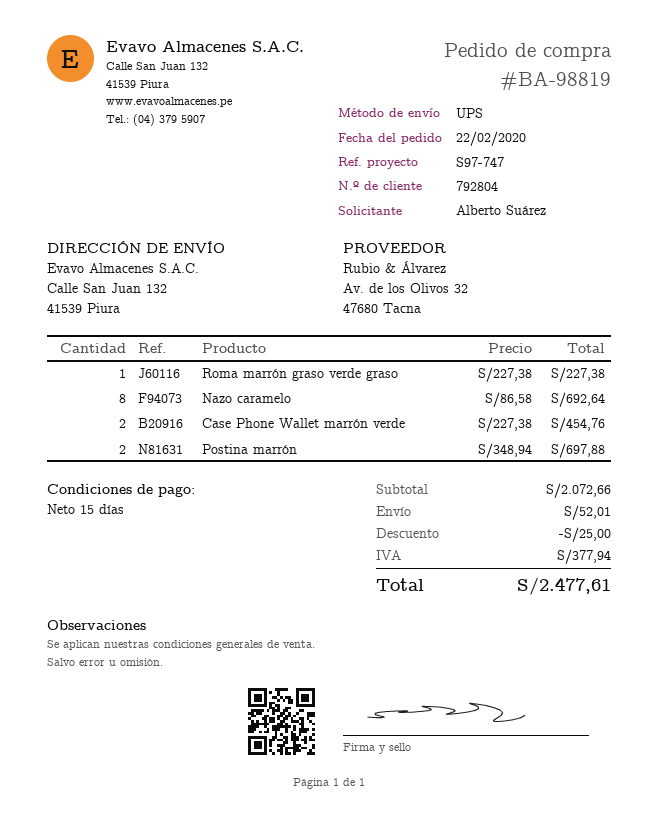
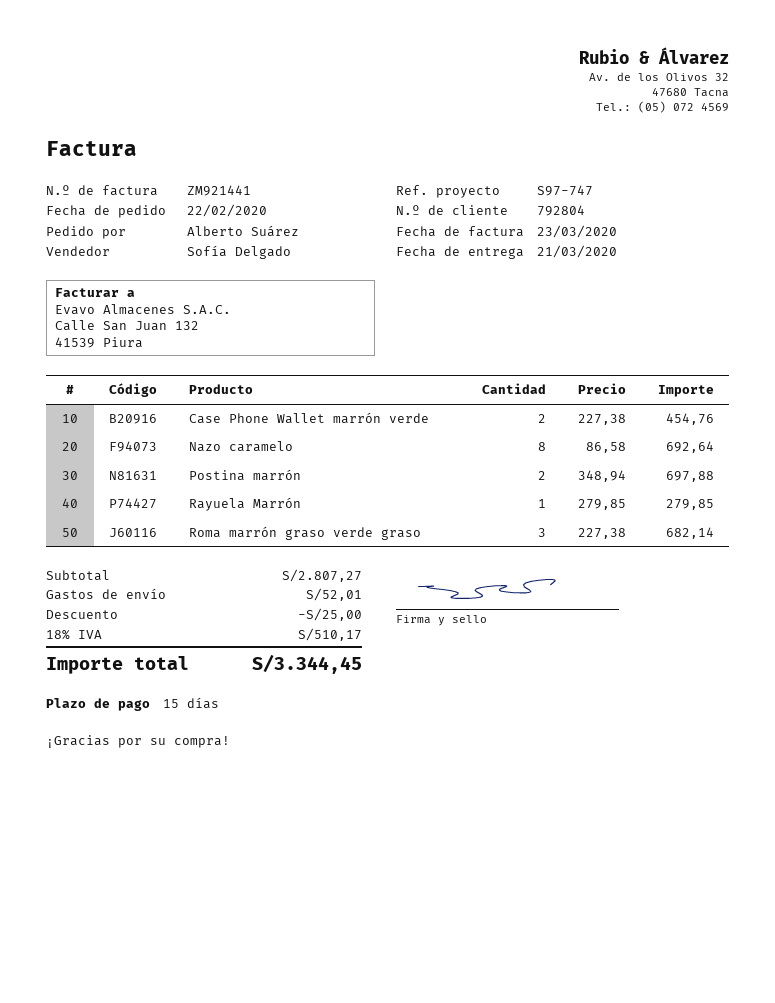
Roma marrón graso verde graso: 1 x 227.38 = 227.38 -> 3 x 227.38 = 682.14
Rayuela Marrón: none -> 1 x 279.85 = 279.85
subtotal: 2072.66 -> 2807.27
tax: 377.94 -> 510.17
total: 2477.61 -> 3344.45

